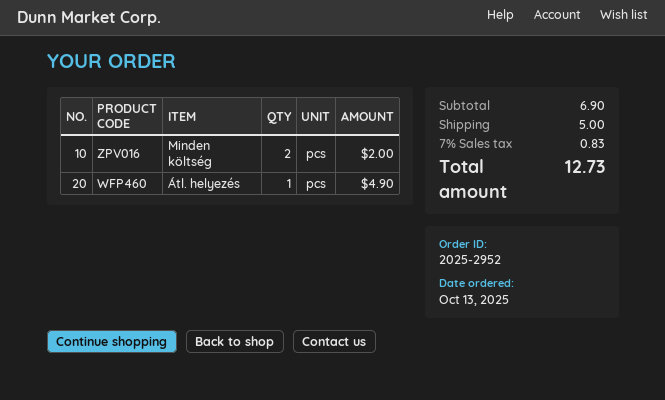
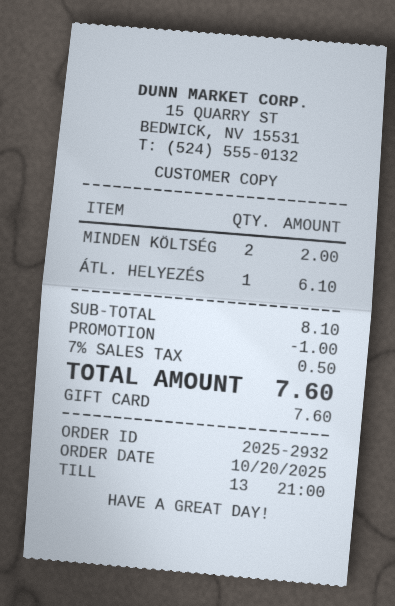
order number: 2025-2952 -> 2025-2932
order date: 2025-10-13 -> 2025-10-20
Átl. helyezés: 1 for 4.90 -> 1 for 6.10
subtotal: 6.90 -> 8.10
discount: none -> 1.00
shipping: 5.00 -> none
tax: 7% = 0.83 -> 7% = 0.50
total: 12.73 -> 7.60

